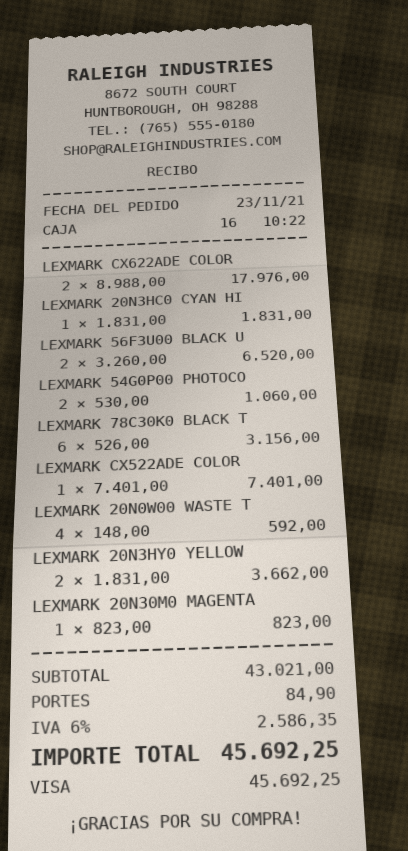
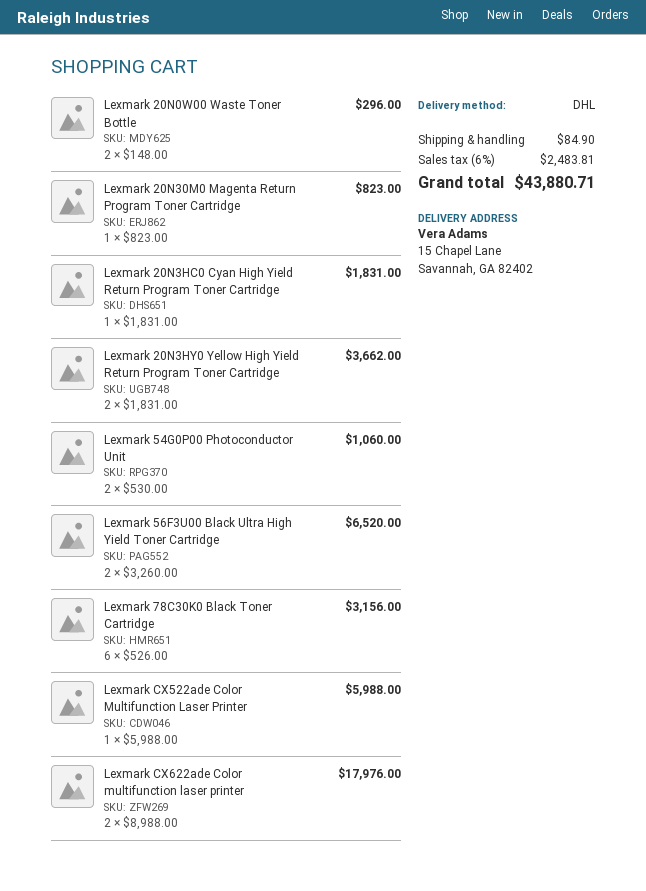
LEXMARK CX522ADE COLOR: 1 x 7401.00 = 7401.00 -> 1 x 5988.00 = 5988.00
LEXMARK 20N0W00 WASTE T: 4 x 148.00 = 592.00 -> 2 x 148.00 = 296.00
tax: 6% = 2586.35 -> 6% = 2483.81
total: 45692.25 -> 43880.71

